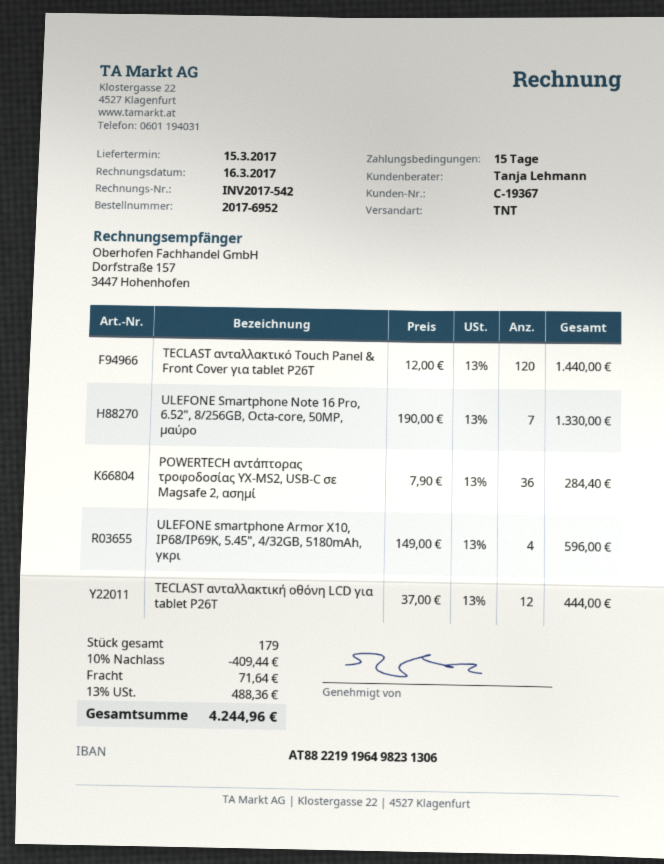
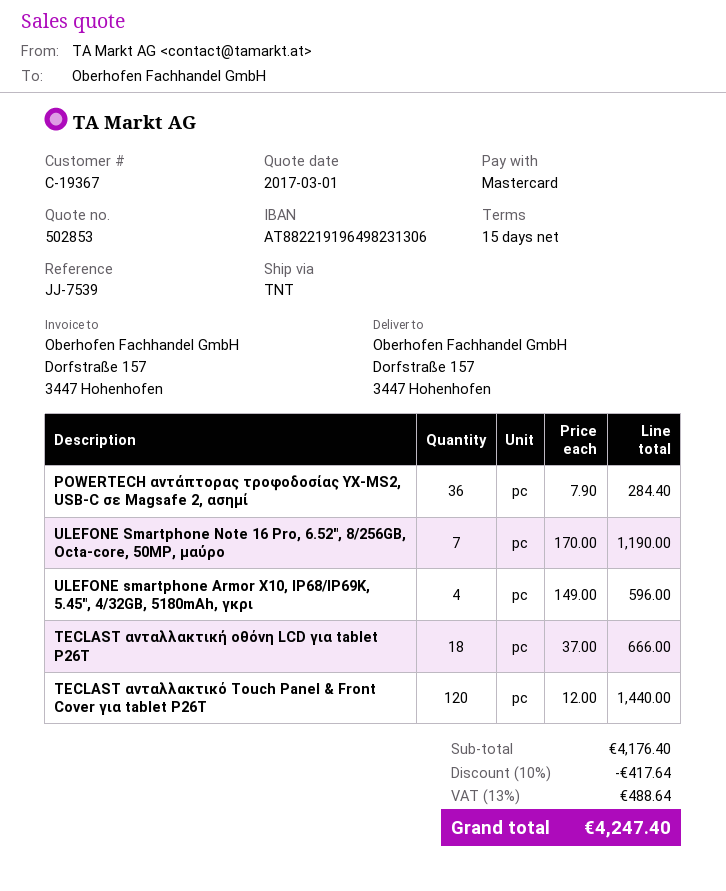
ULEFONE Smartphone Note 16 Pro, 6.52", 8/256GB, Octa-core, 50MP, μαύρο: 7 x 190.00 = 1330.00 -> 7 x 170.00 = 1190.00
TECLAST ανταλλακτική οθόνη LCD για tablet P26T: 12 x 37.00 = 444.00 -> 18 x 37.00 = 666.00
discount: 10% = 409.44 -> 10% = 417.64
shipping: 71.64 -> none
tax: 13% = 488.36 -> 13% = 488.64
total: 4244.96 -> 4247.40

